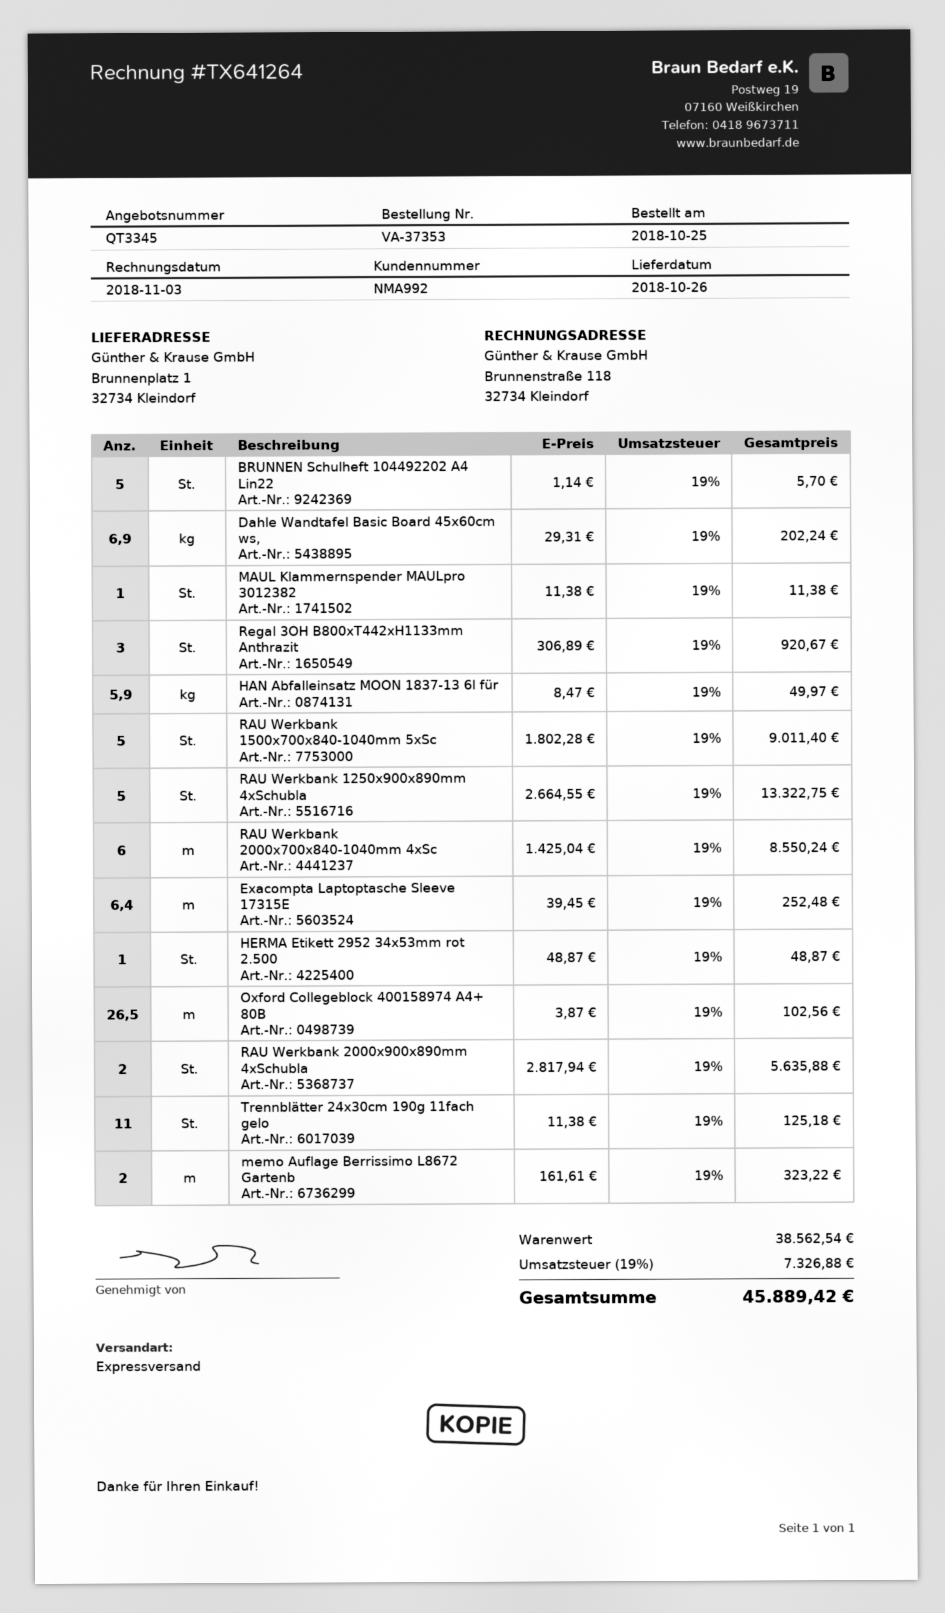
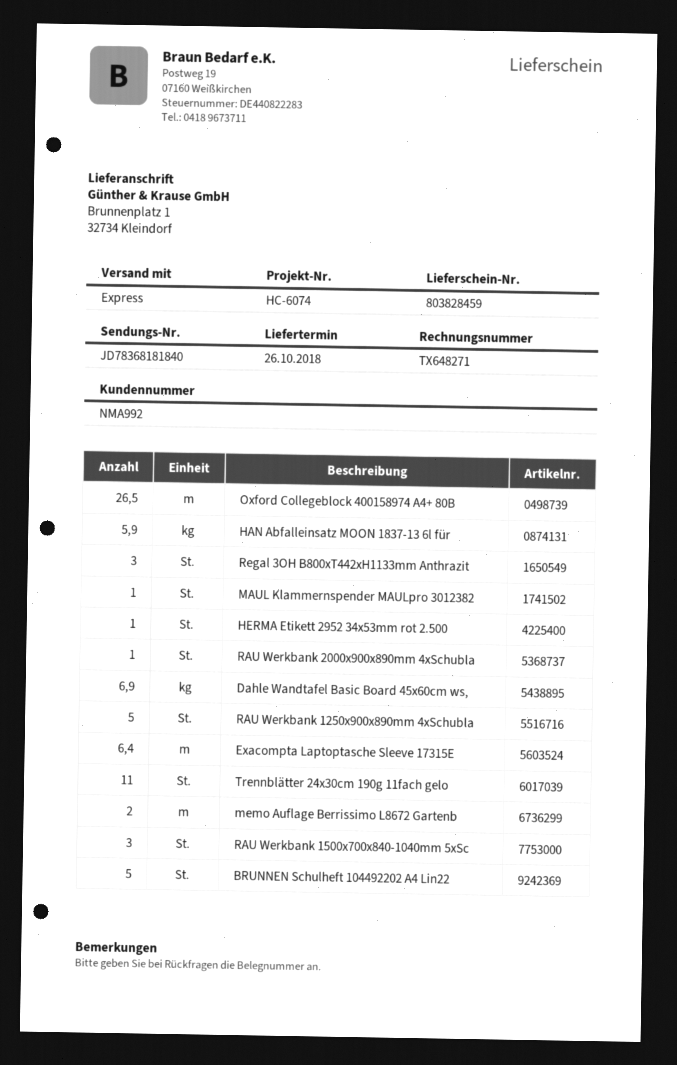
invoice number: TX641264 -> TX648271
RAU Werkbank 1500x700x840-1040mm 5xSc: 5 -> 3
RAU Werkbank 2000x700x840-1040mm 4xSc: 6 -> none
RAU Werkbank 2000x900x890mm 4xSchubla: 2 -> 1

